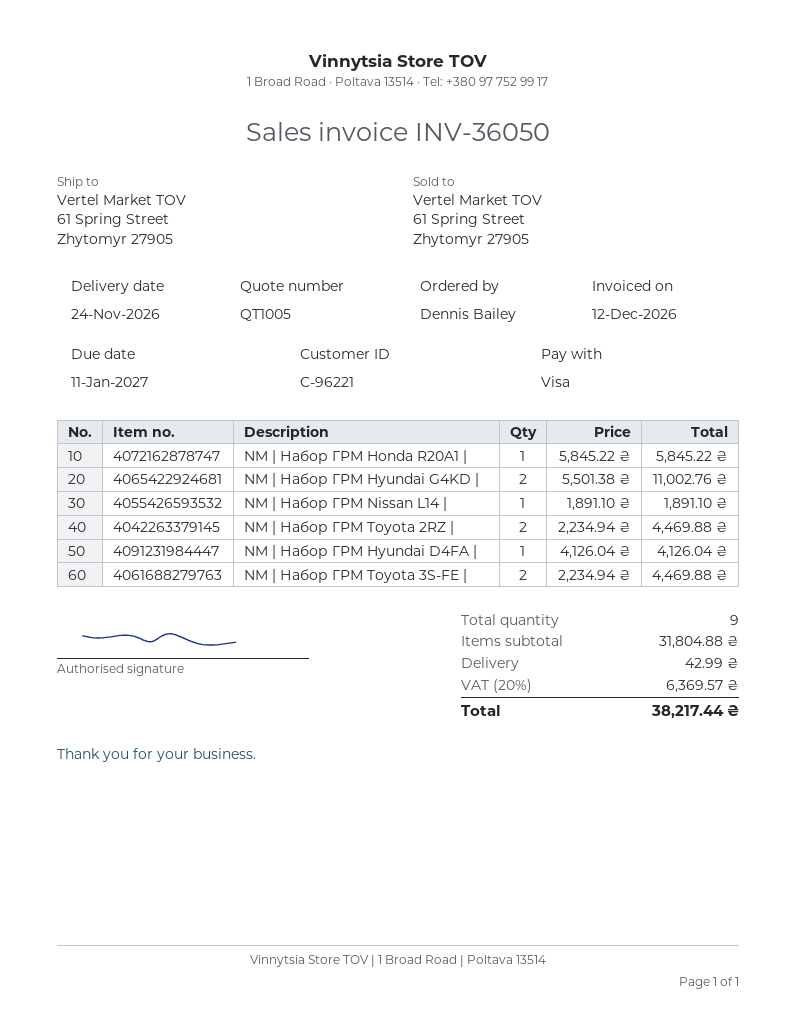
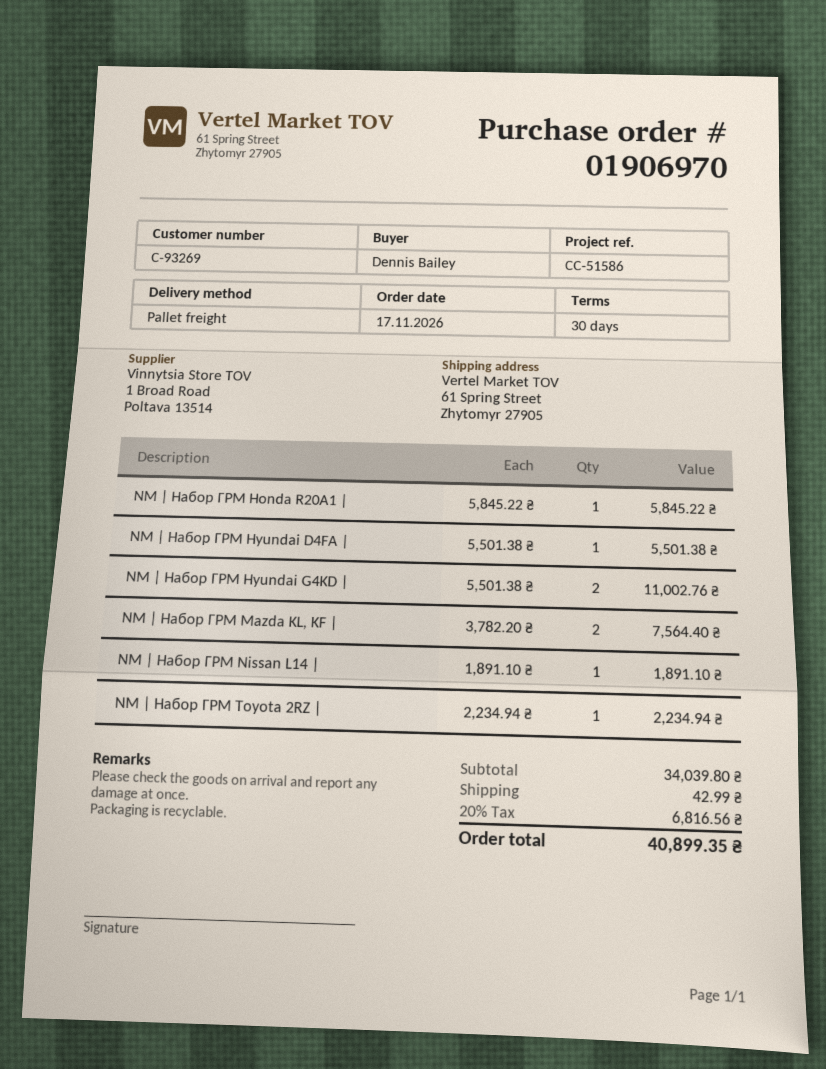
customer number: C-96221 -> C-93269
NM | Набор ГРМ Toyota 2RZ |: 2 x 2234.94 = 4469.88 -> 1 x 2234.94 = 2234.94
NM | Набор ГРМ Hyundai D4FA |: 1 x 4126.04 = 4126.04 -> 1 x 5501.38 = 5501.38
NM | Набор ГРМ Toyota 3S-FE |: 2 x 2234.94 = 4469.88 -> none
NM | Набор ГРМ Mazda KL, KF |: none -> 2 x 3782.20 = 7564.40
subtotal: 31804.88 -> 34039.80
tax: 20% = 6369.57 -> 20% = 6816.56
total: 38217.44 -> 40899.35

